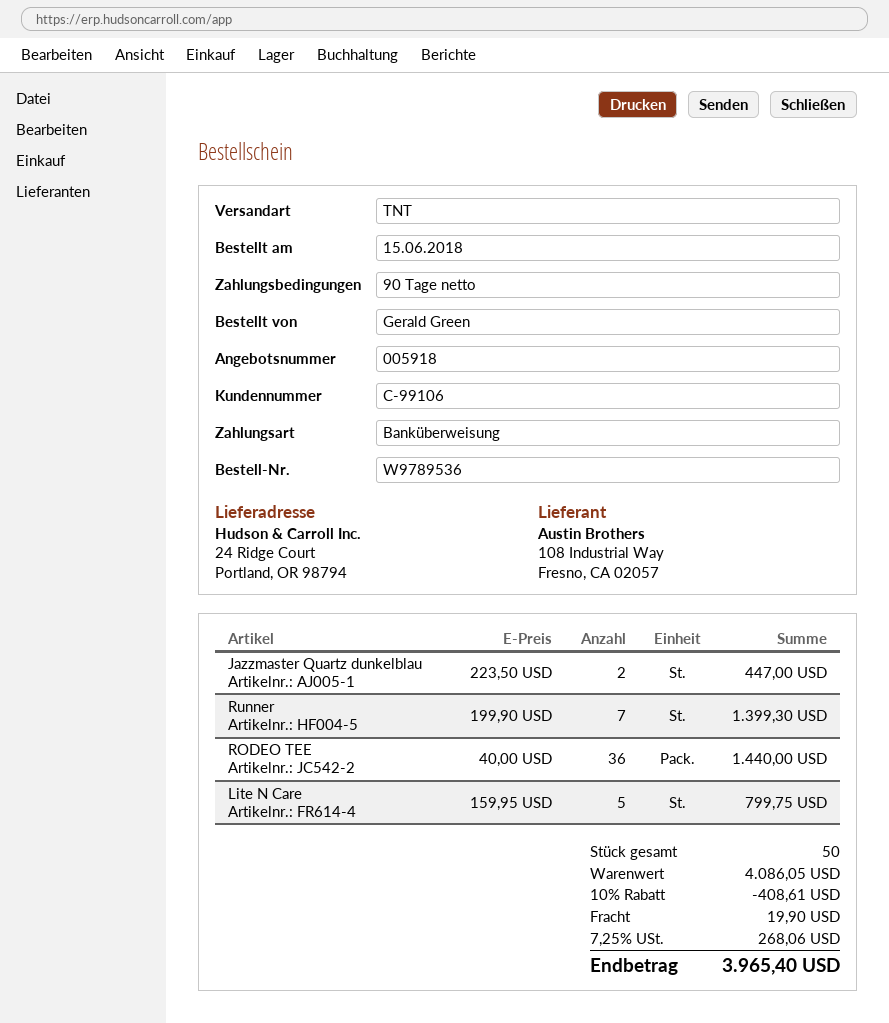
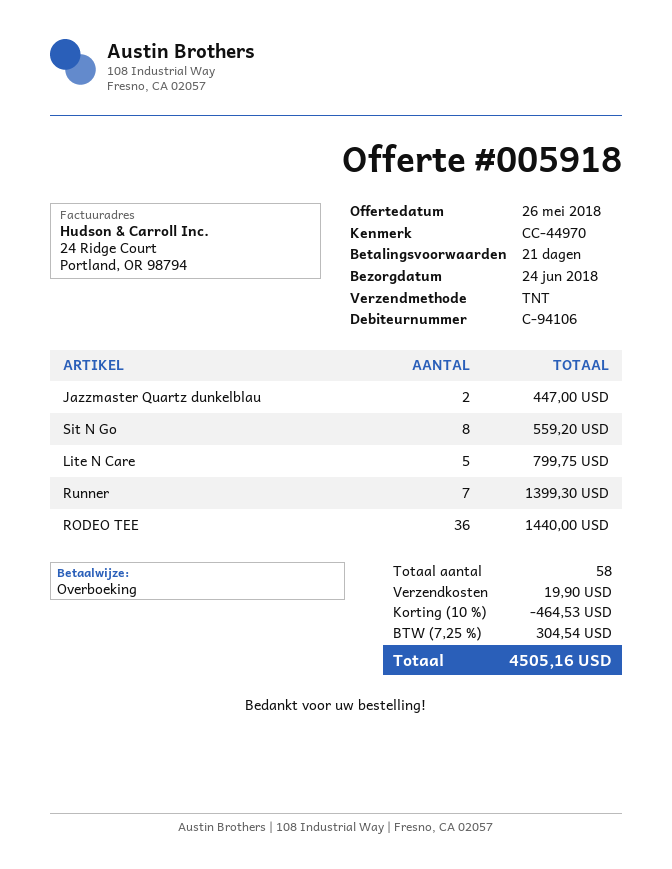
payment terms: 90 days -> 21 days
customer number: C-99106 -> C-94106
Sit N Go: none -> 8 for 559.20
total quantity: 50 -> 58
discount: 10% = 408.61 -> 10% = 464.53
tax: 7.25% = 268.06 -> 7.25% = 304.54
total: 3965.40 -> 4505.16

